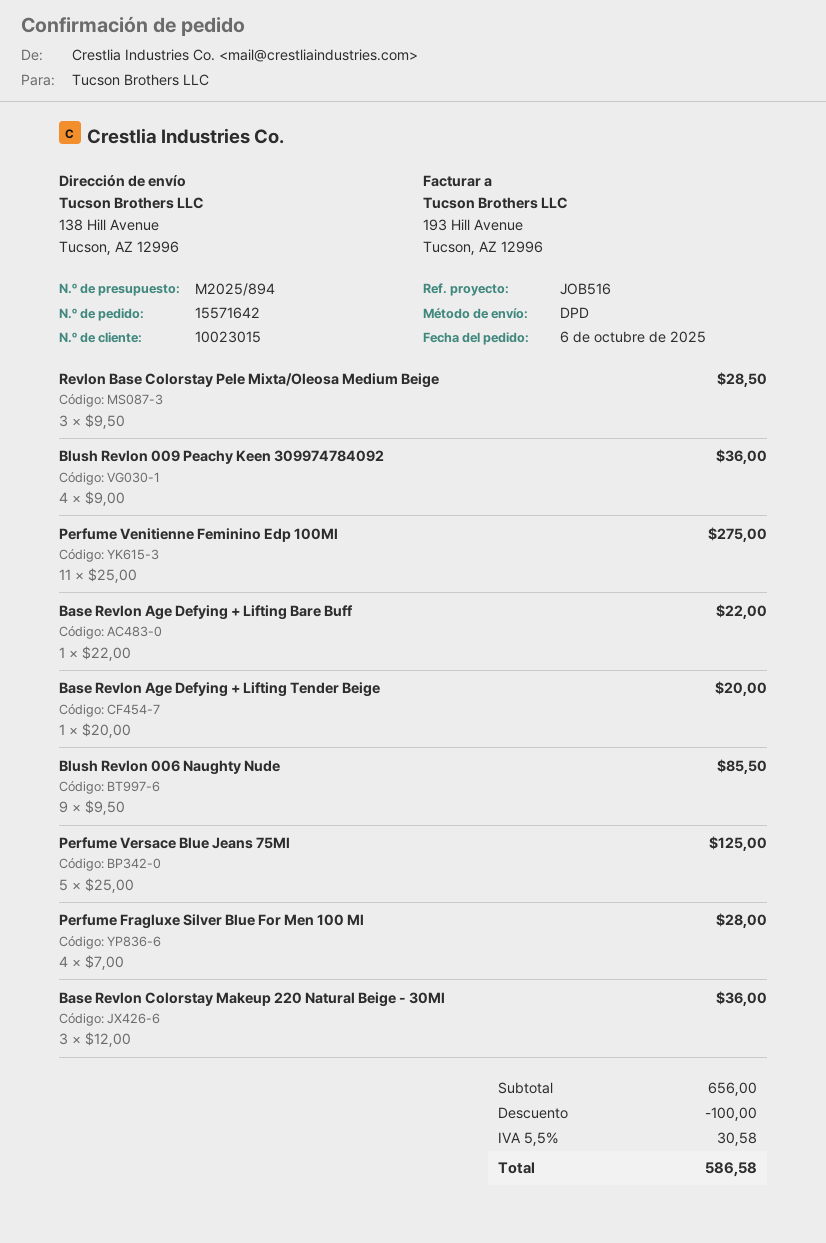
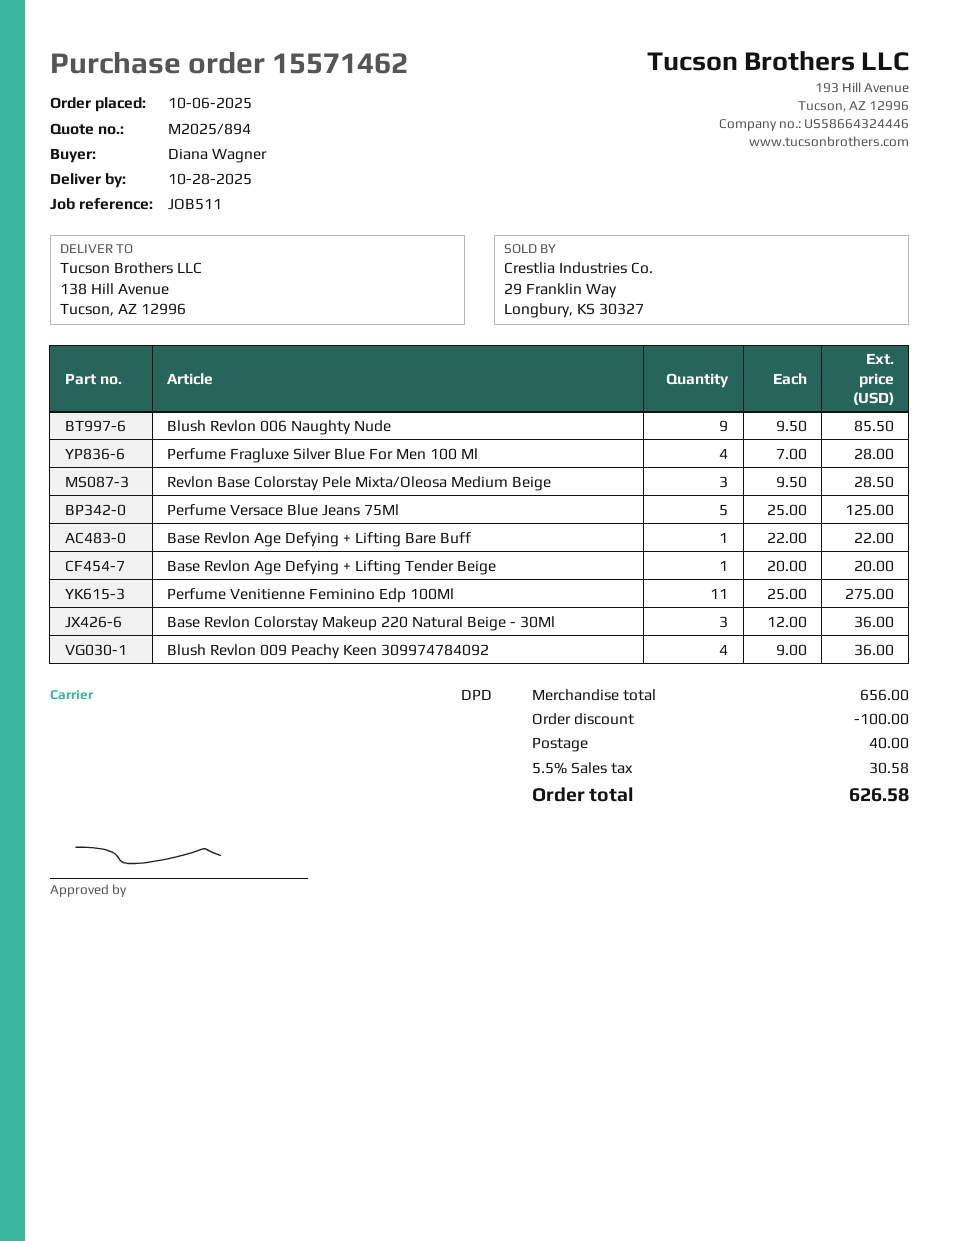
order number: 15571642 -> 15571462
reference: JOB516 -> JOB511
shipping: none -> 40.00
total: 586.58 -> 626.58

